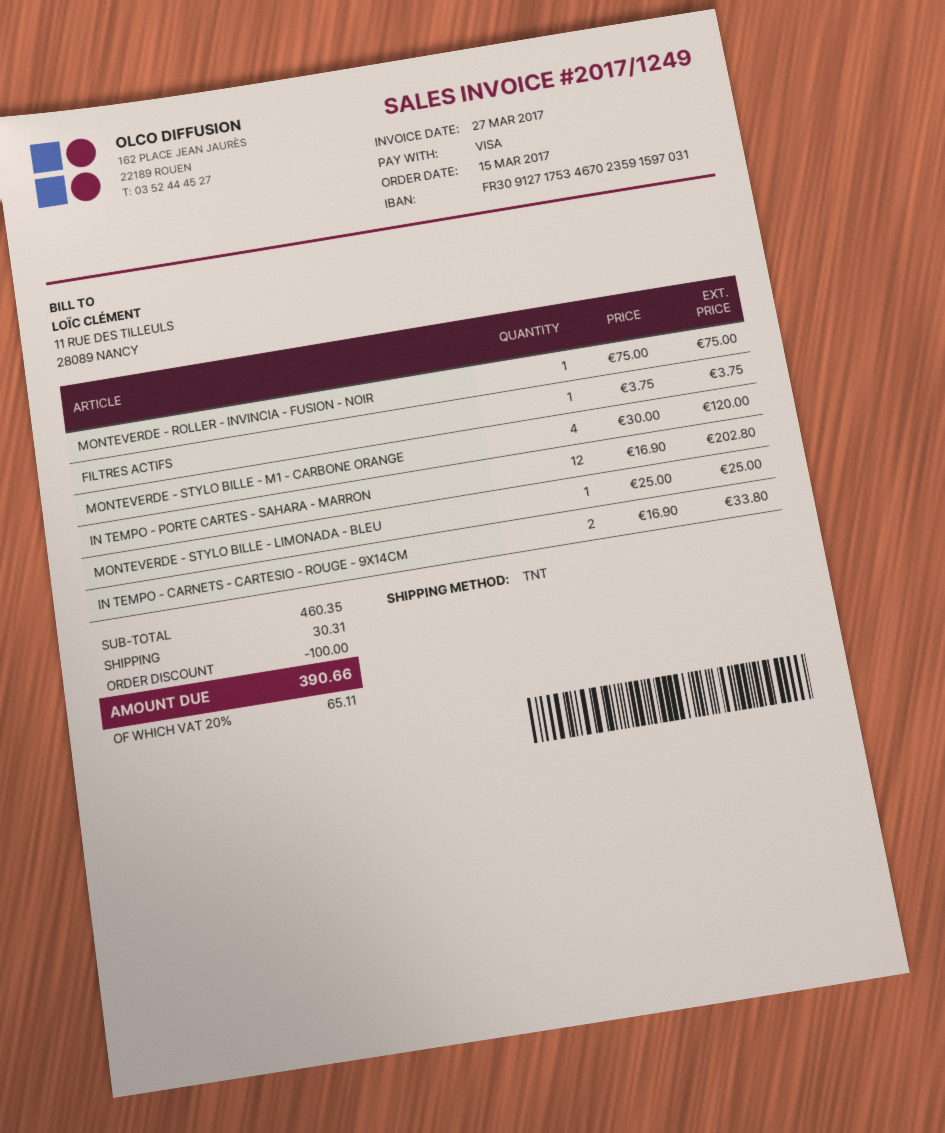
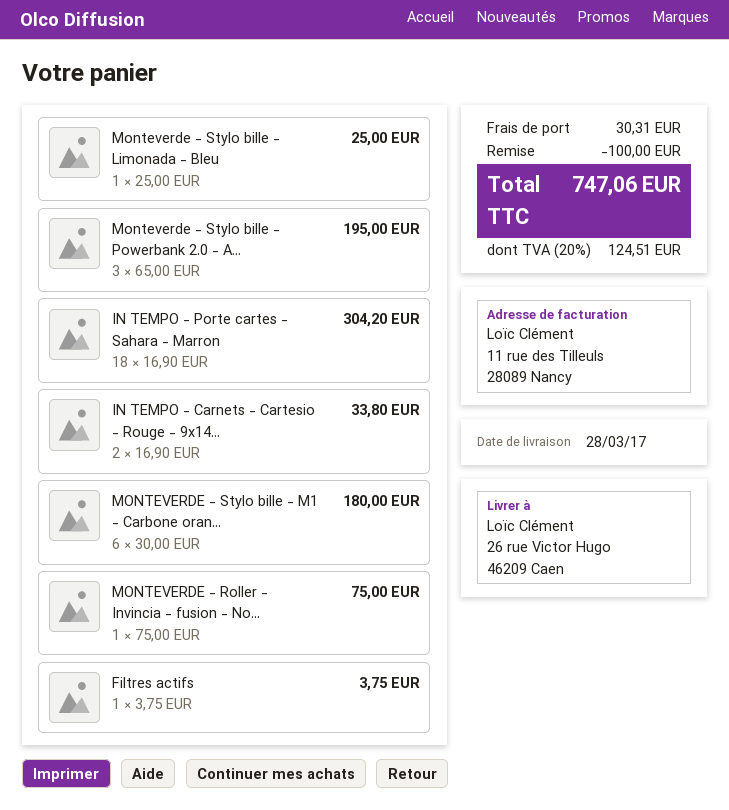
MONTEVERDE - STYLO BILLE - M1 - CARBONE ORANGE: 4 x 30.00 = 120.00 -> 6 x 30.00 = 180.00
IN TEMPO - PORTE CARTES - SAHARA - MARRON: 12 x 16.90 = 202.80 -> 18 x 16.90 = 304.20
Monteverde - Stylo bille - Powerbank 2.0 - A...: none -> 3 x 65.00 = 195.00
tax: 20% = 65.11 -> 20% = 124.51
total: 390.66 -> 747.06

